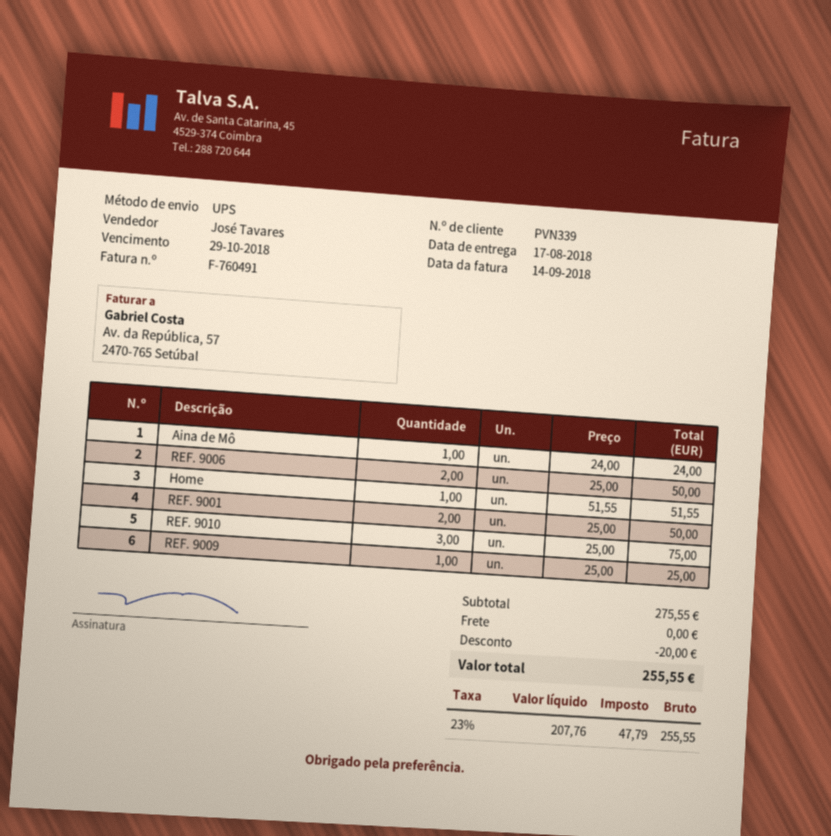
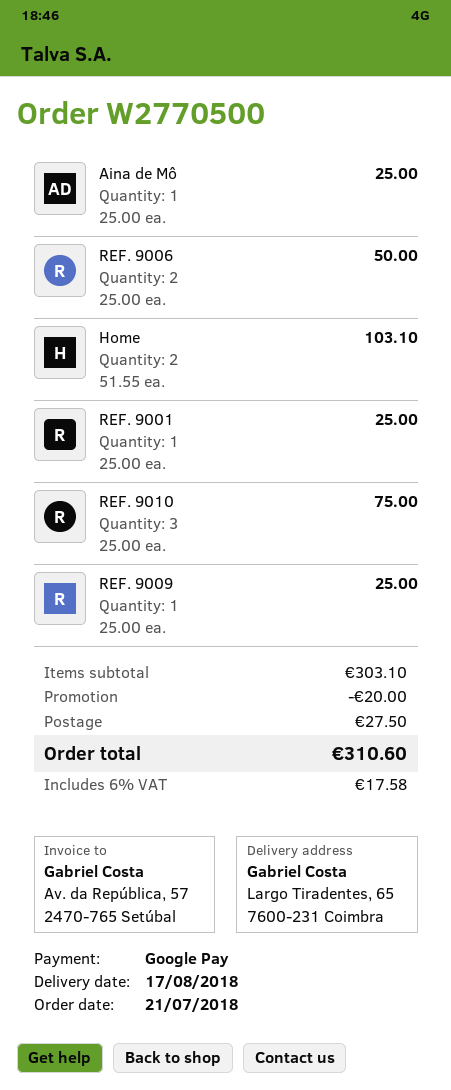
Aina de Mô: 1 x 24.00 = 24.00 -> 1 x 25.00 = 25.00
Home: 1 x 51.55 = 51.55 -> 2 x 51.55 = 103.10
REF. 9001: 2 x 25.00 = 50.00 -> 1 x 25.00 = 25.00
subtotal: 275.55 -> 303.10
shipping: 0.00 -> 27.50
tax: 23% = 47.79 -> 6% = 17.58
total: 255.55 -> 310.60

